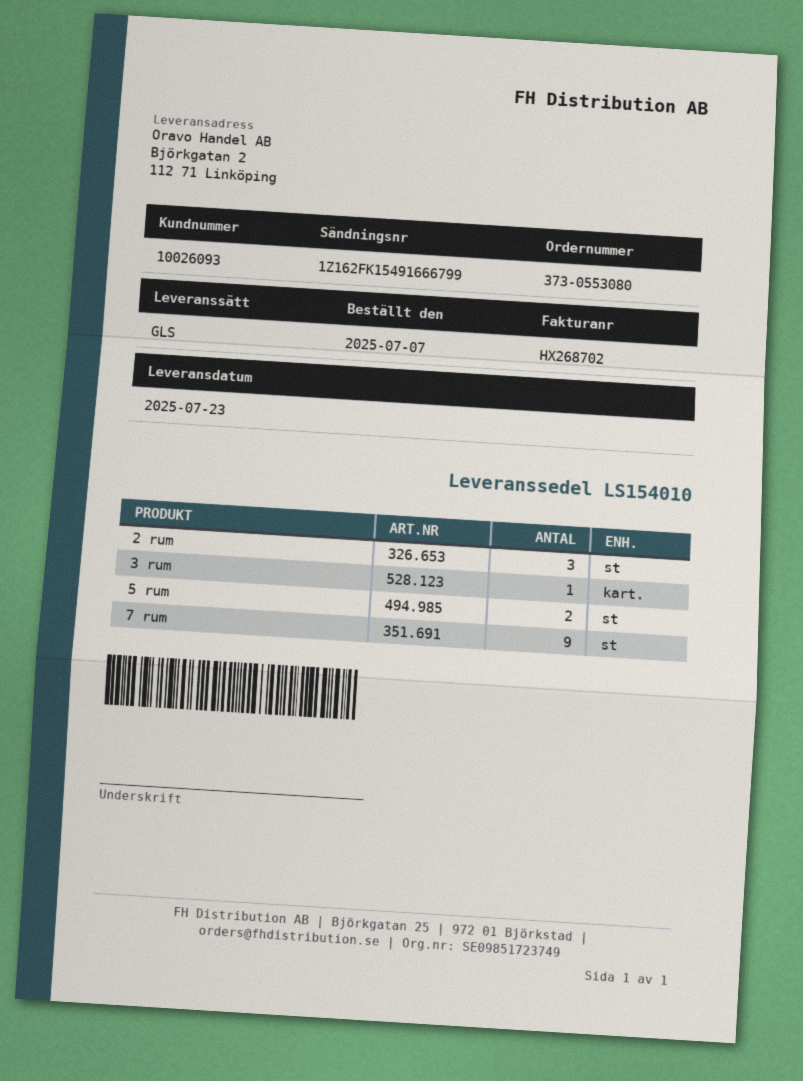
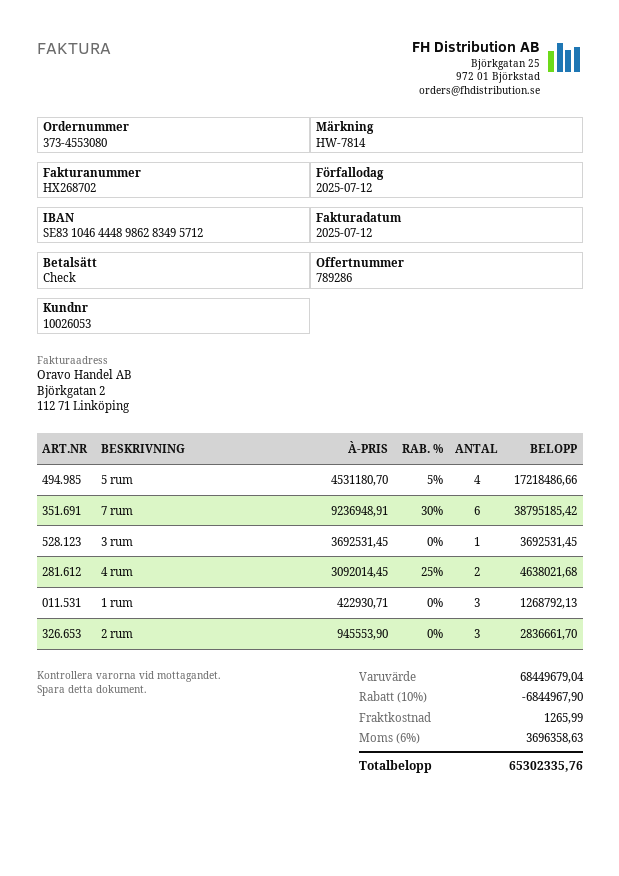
order number: 373-0553080 -> 373-4553080
customer number: 10026093 -> 10026053
5 rum: 2 -> 4
7 rum: 9 -> 6
4 rum: none -> 2
1 rum: none -> 3

